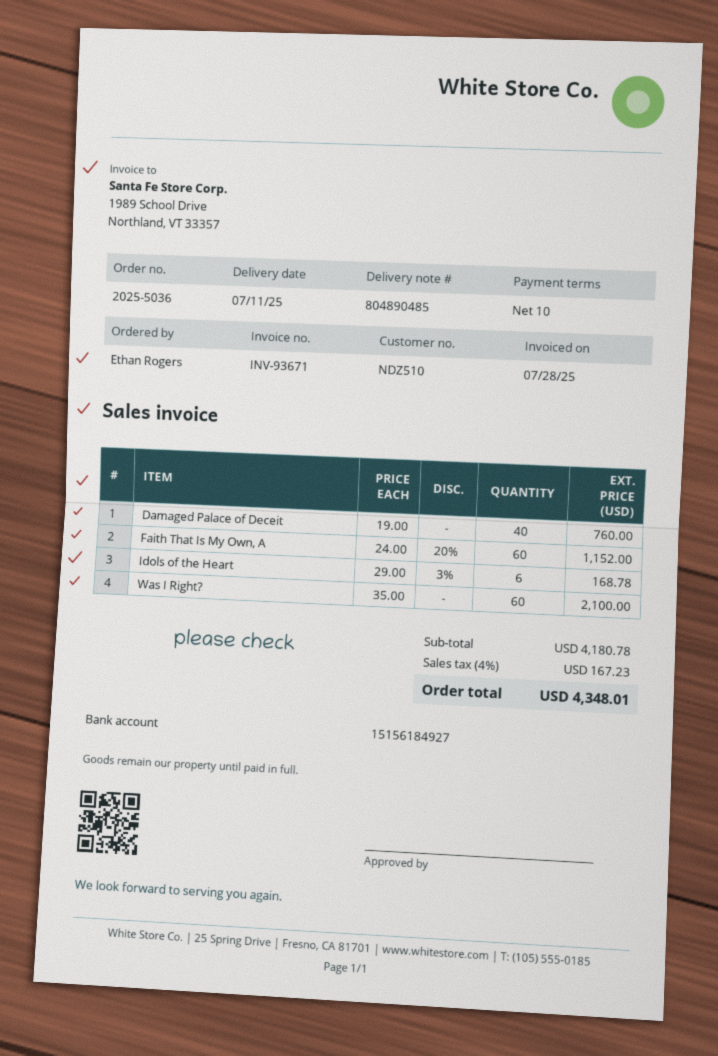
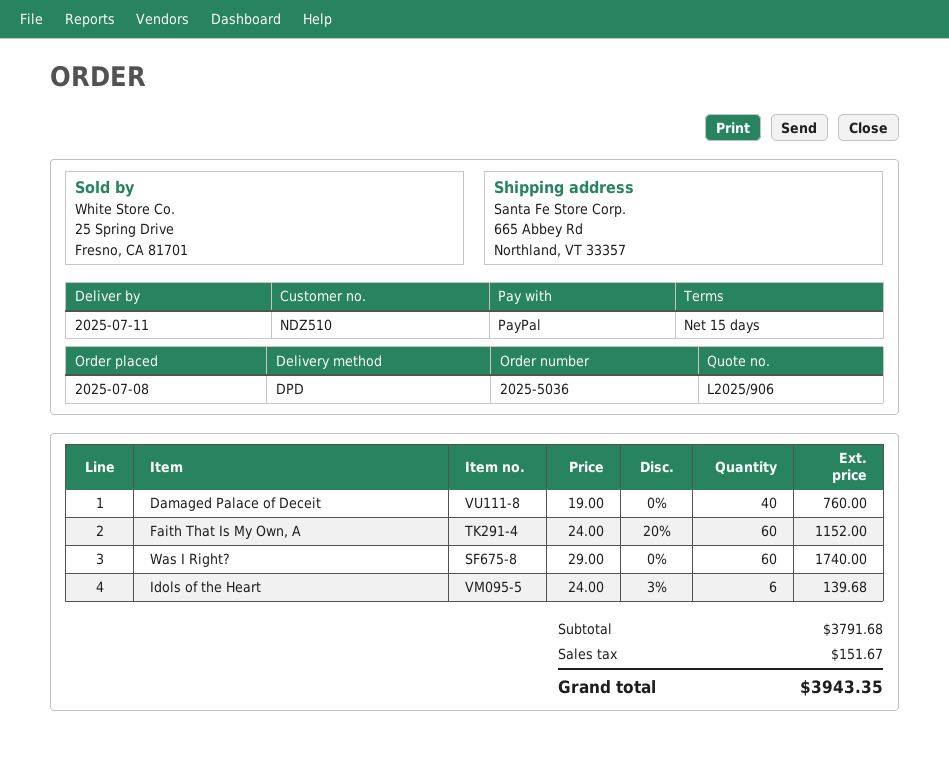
payment terms: 10 days -> 15 days
Idols of the Heart: 6 x 29.00 - 3% = 168.78 -> 6 x 24.00 - 3% = 139.68
Was I Right?: 60 x 35.00 = 2100.00 -> 60 x 29.00 = 1740.00
subtotal: 4180.78 -> 3791.68
tax: 167.23 -> 151.67
total: 4348.01 -> 3943.35

